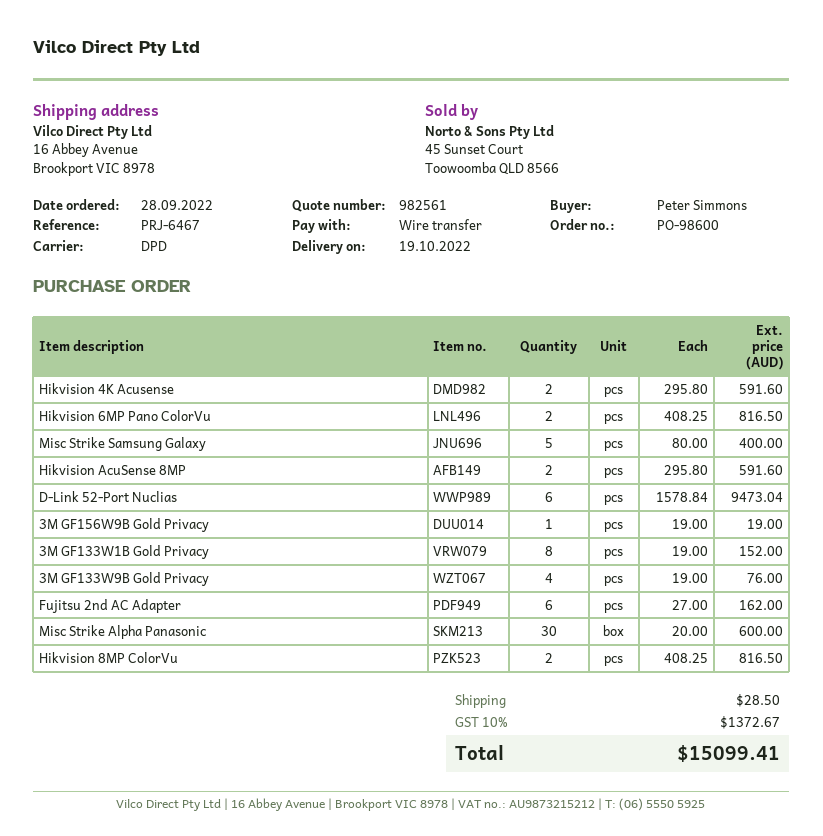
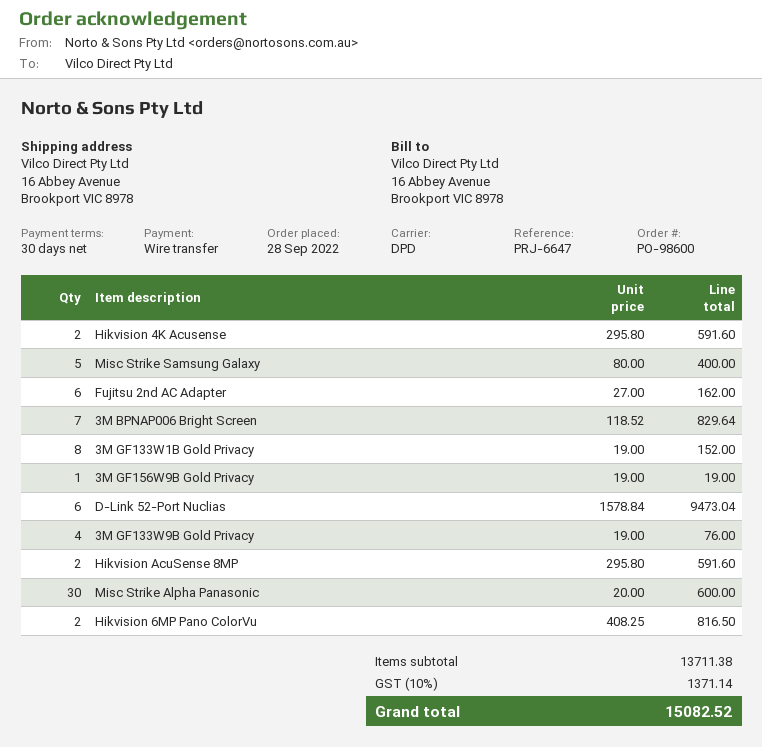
reference: PRJ-6467 -> PRJ-6647
Hikvision 8MP ColorVu: 2 x 408.25 = 816.50 -> none
3M BPNAP006 Bright Screen: none -> 7 x 118.52 = 829.64
shipping: 28.50 -> none
tax: 10% = 1372.67 -> 10% = 1371.14
total: 15099.41 -> 15082.52

